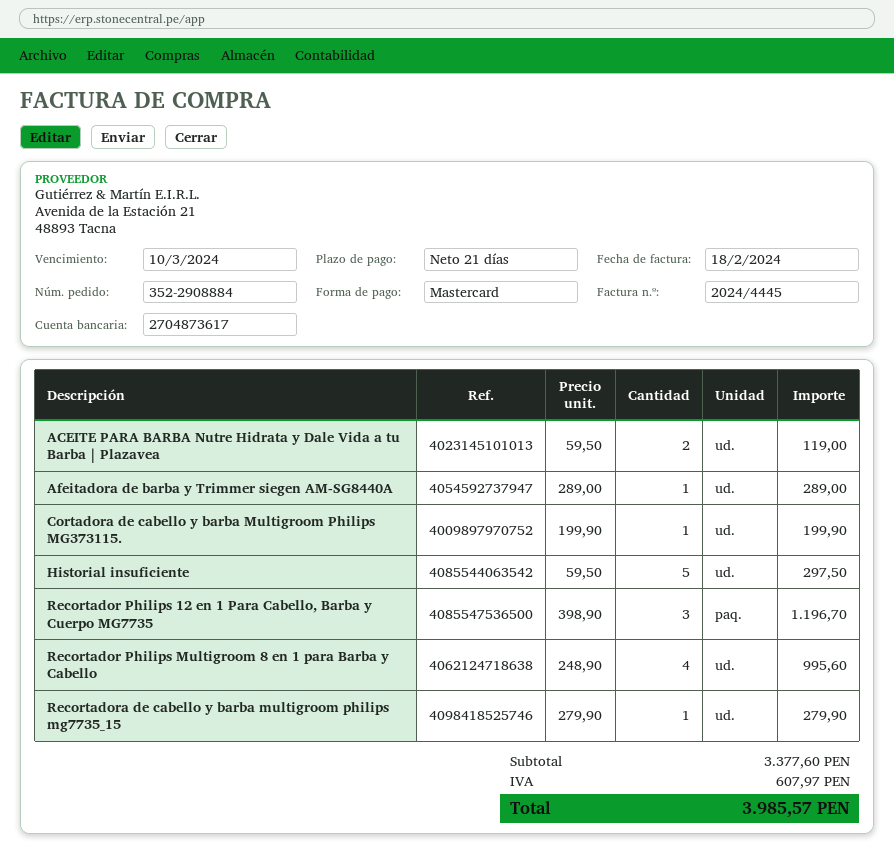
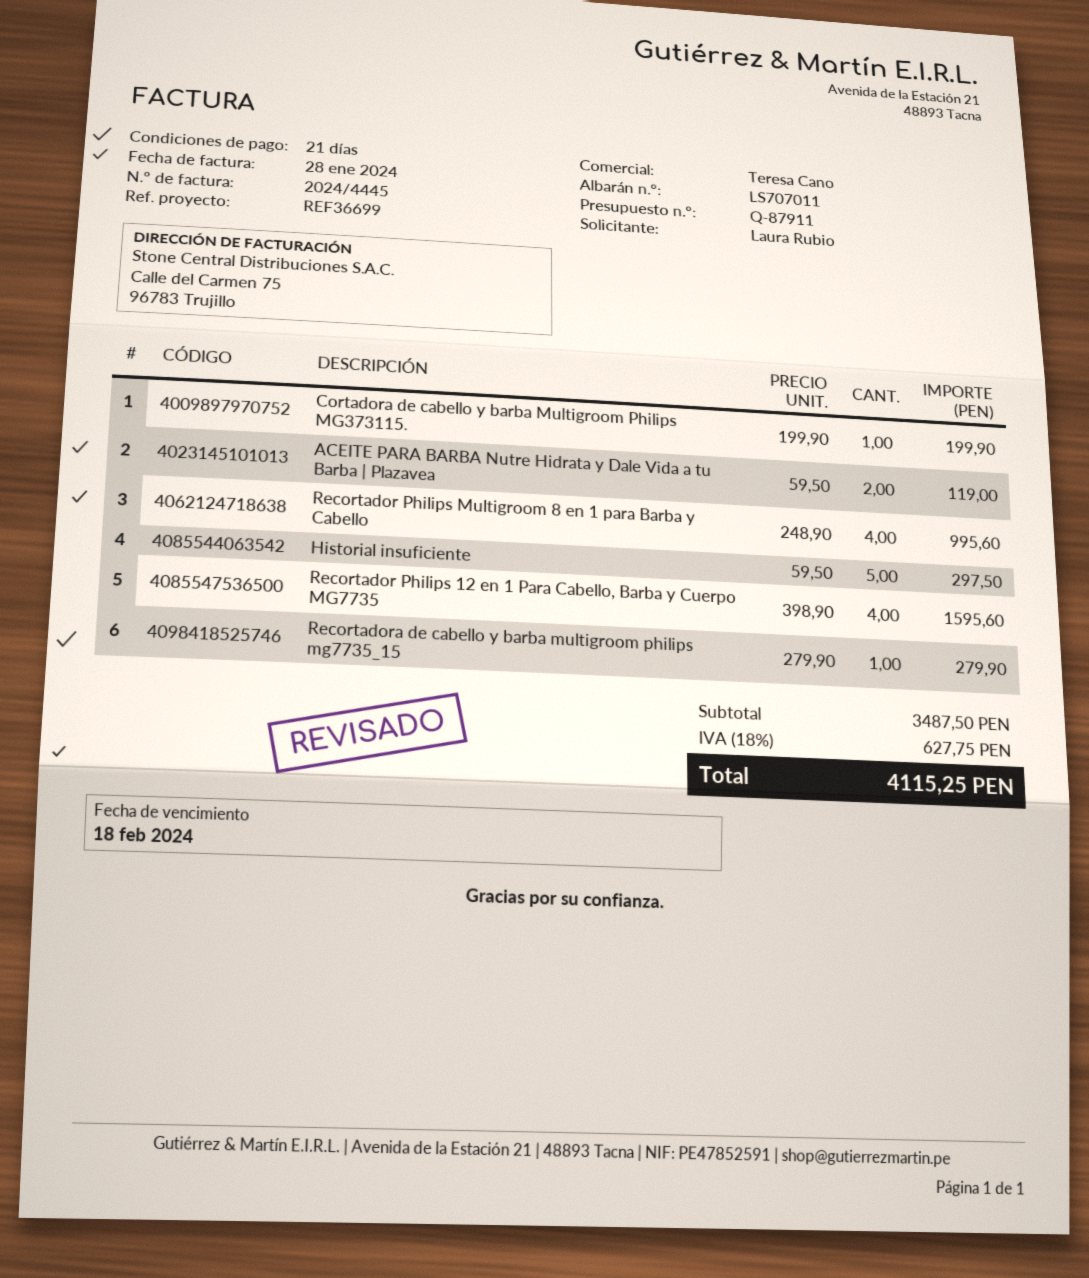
invoice date: 2024-02-18 -> 2024-01-28
due date: 2024-03-10 -> 2024-02-18
Afeitadora de barba y Trimmer siegen AM-SG8440A: 1 x 289.00 = 289.00 -> none
Recortador Philips 12 en 1 Para Cabello, Barba y Cuerpo MG7735: 3 x 398.90 = 1196.70 -> 4 x 398.90 = 1595.60
subtotal: 3377.60 -> 3487.50
tax: 607.97 -> 627.75
total: 3985.57 -> 4115.25

